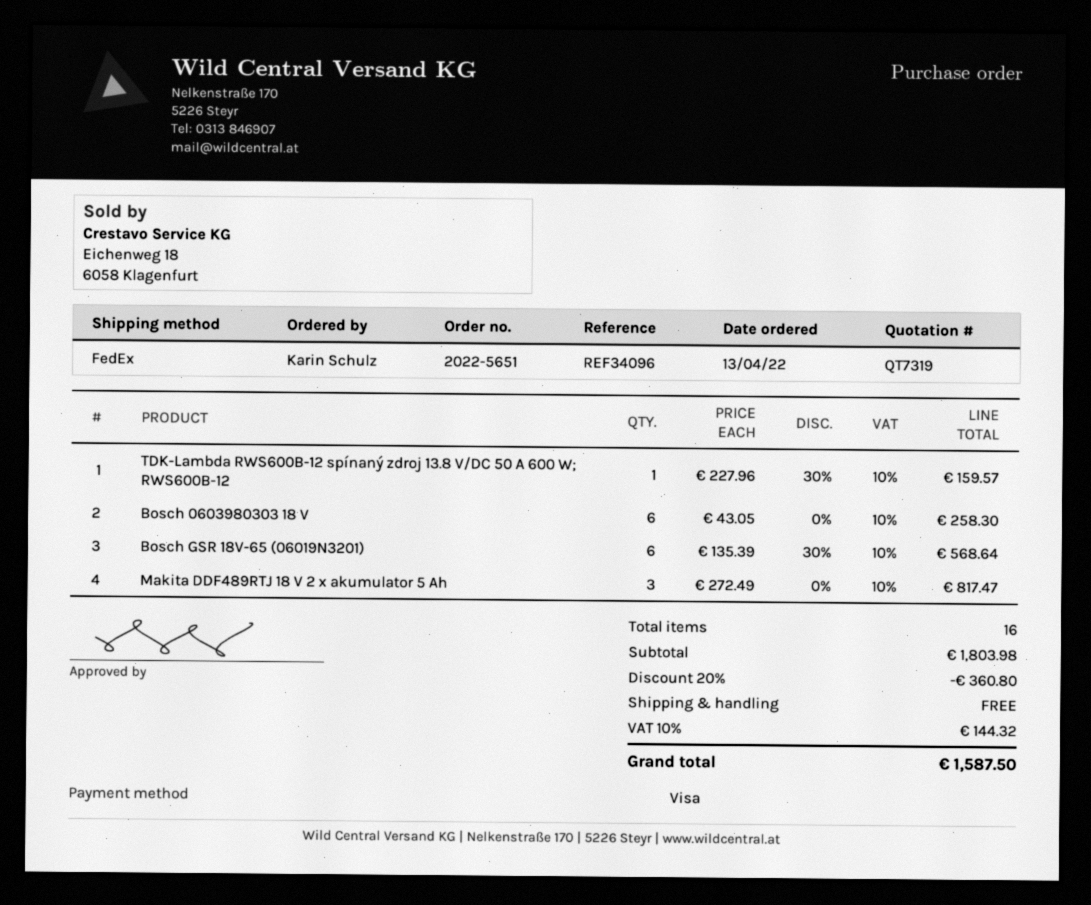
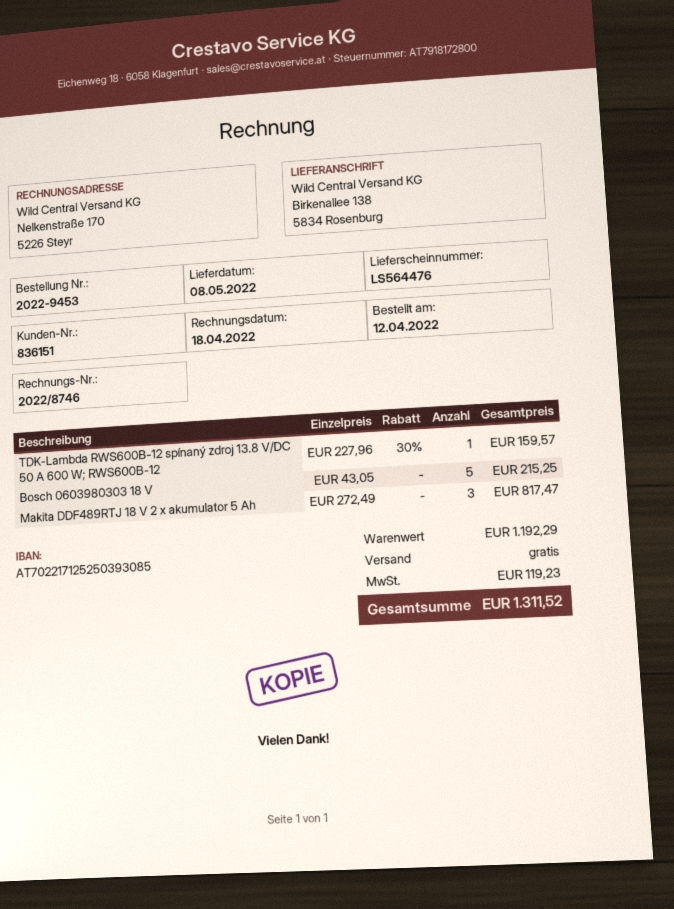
order number: 2022-5651 -> 2022-9453
order date: 2022-04-13 -> 2022-04-12
Bosch 0603980303 18 V: 6 x 43.05 = 258.30 -> 5 x 43.05 = 215.25
Bosch GSR 18V-65 (06019N3201): 6 x 135.39 - 30% = 568.64 -> none
subtotal: 1803.98 -> 1192.29
discount: 20% = 360.80 -> none
tax: 144.32 -> 119.23
total: 1587.50 -> 1311.52

